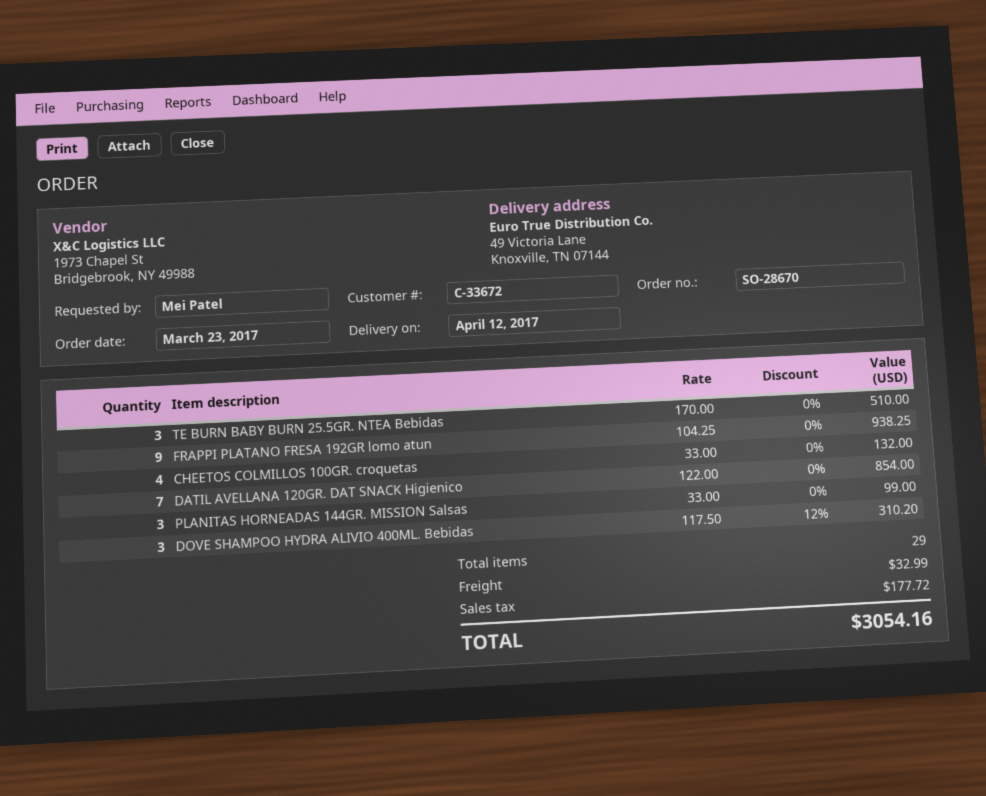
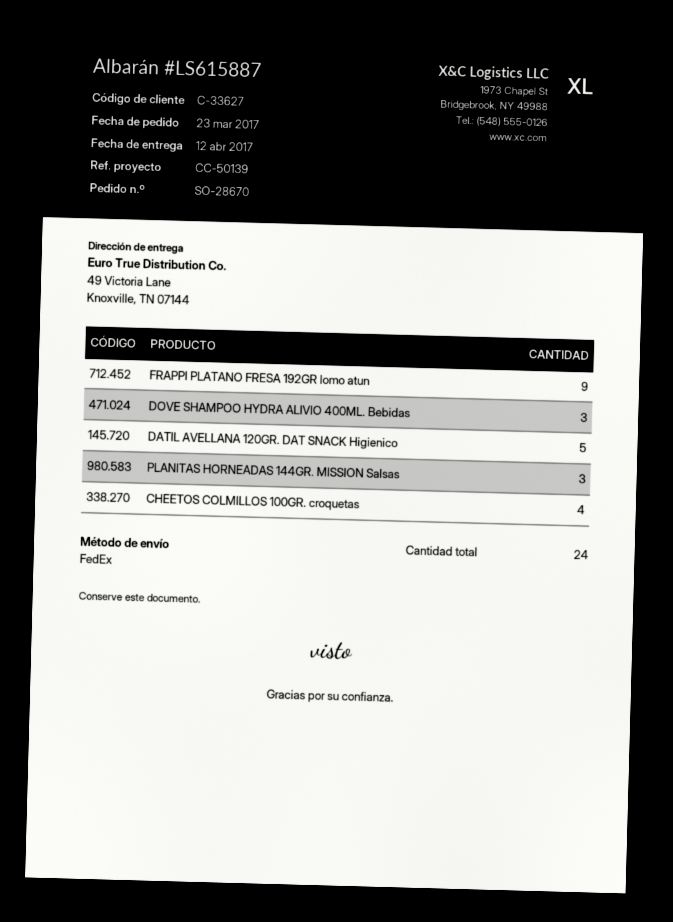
customer number: C-33672 -> C-33627
TE BURN BABY BURN 25.5GR. NTEA Bebidas: 3 -> none
DATIL AVELLANA 120GR. DAT SNACK Higienico: 7 -> 5
total quantity: 29 -> 24

